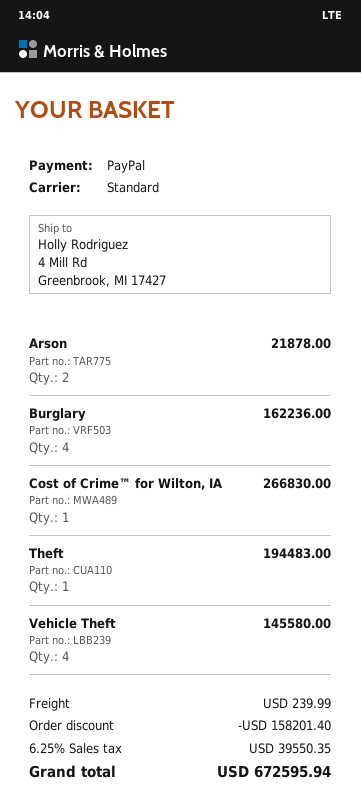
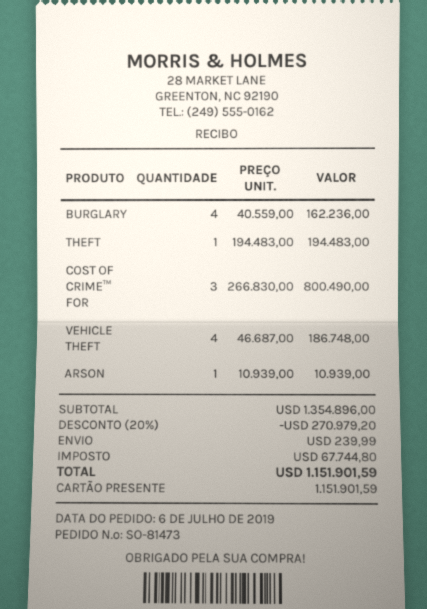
payment method: PayPal -> gift card
Arson: 2 for 21878.00 -> 1 for 10939.00
Cost of Crime™ for Wilton, IA: 1 for 266830.00 -> 3 for 800490.00
Vehicle Theft: 4 for 145580.00 -> 4 for 186748.00
discount: 158201.40 -> 270979.20
tax: 39550.35 -> 67744.80
total: 672595.94 -> 1151901.59

